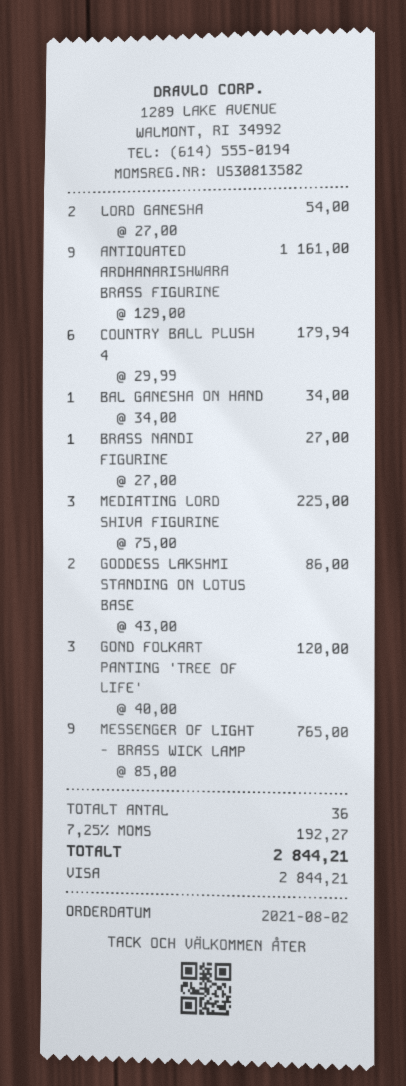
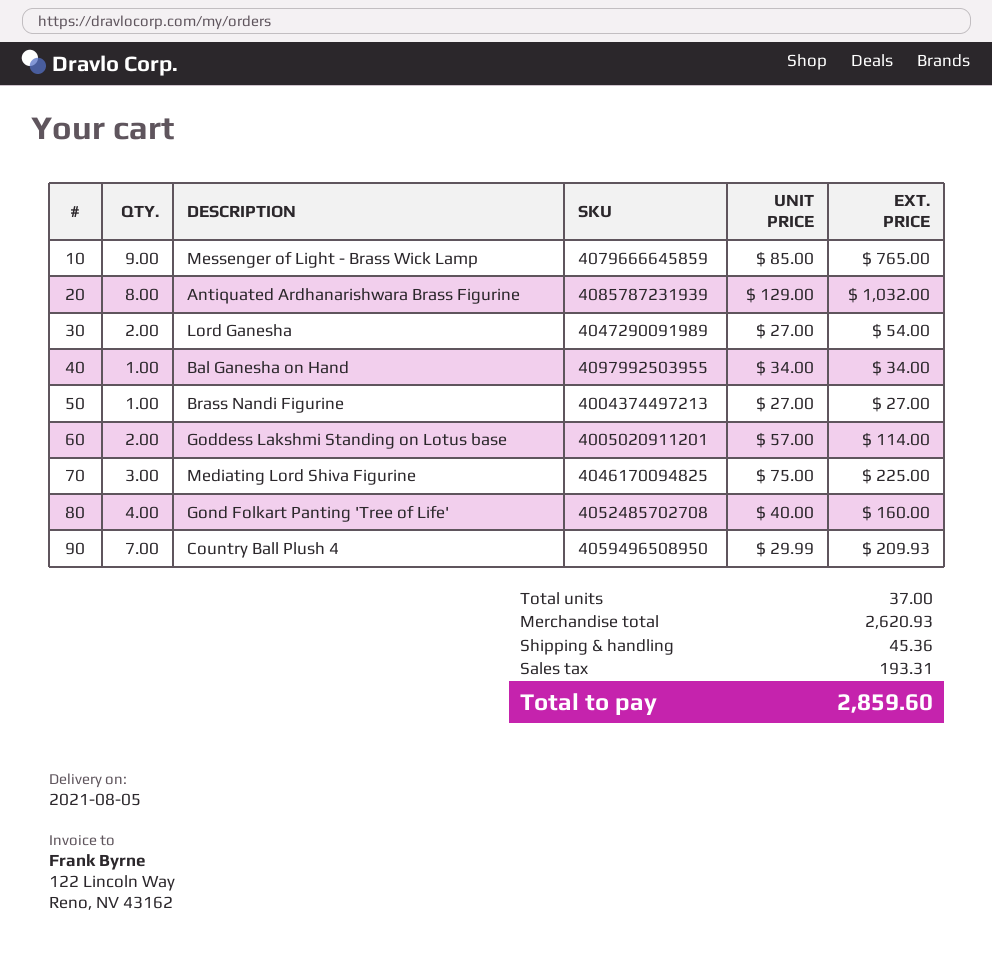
ANTIQUATED ARDHANARISHWARA BRASS FIGURINE: 9 x 129.00 = 1161.00 -> 8 x 129.00 = 1032.00
COUNTRY BALL PLUSH 4: 6 x 29.99 = 179.94 -> 7 x 29.99 = 209.93
GODDESS LAKSHMI STANDING ON LOTUS BASE: 2 x 43.00 = 86.00 -> 2 x 57.00 = 114.00
GOND FOLKART PANTING 'TREE OF LIFE': 3 x 40.00 = 120.00 -> 4 x 40.00 = 160.00
total quantity: 36 -> 37
shipping: none -> 45.36
tax: 192.27 -> 193.31
total: 2844.21 -> 2859.60

